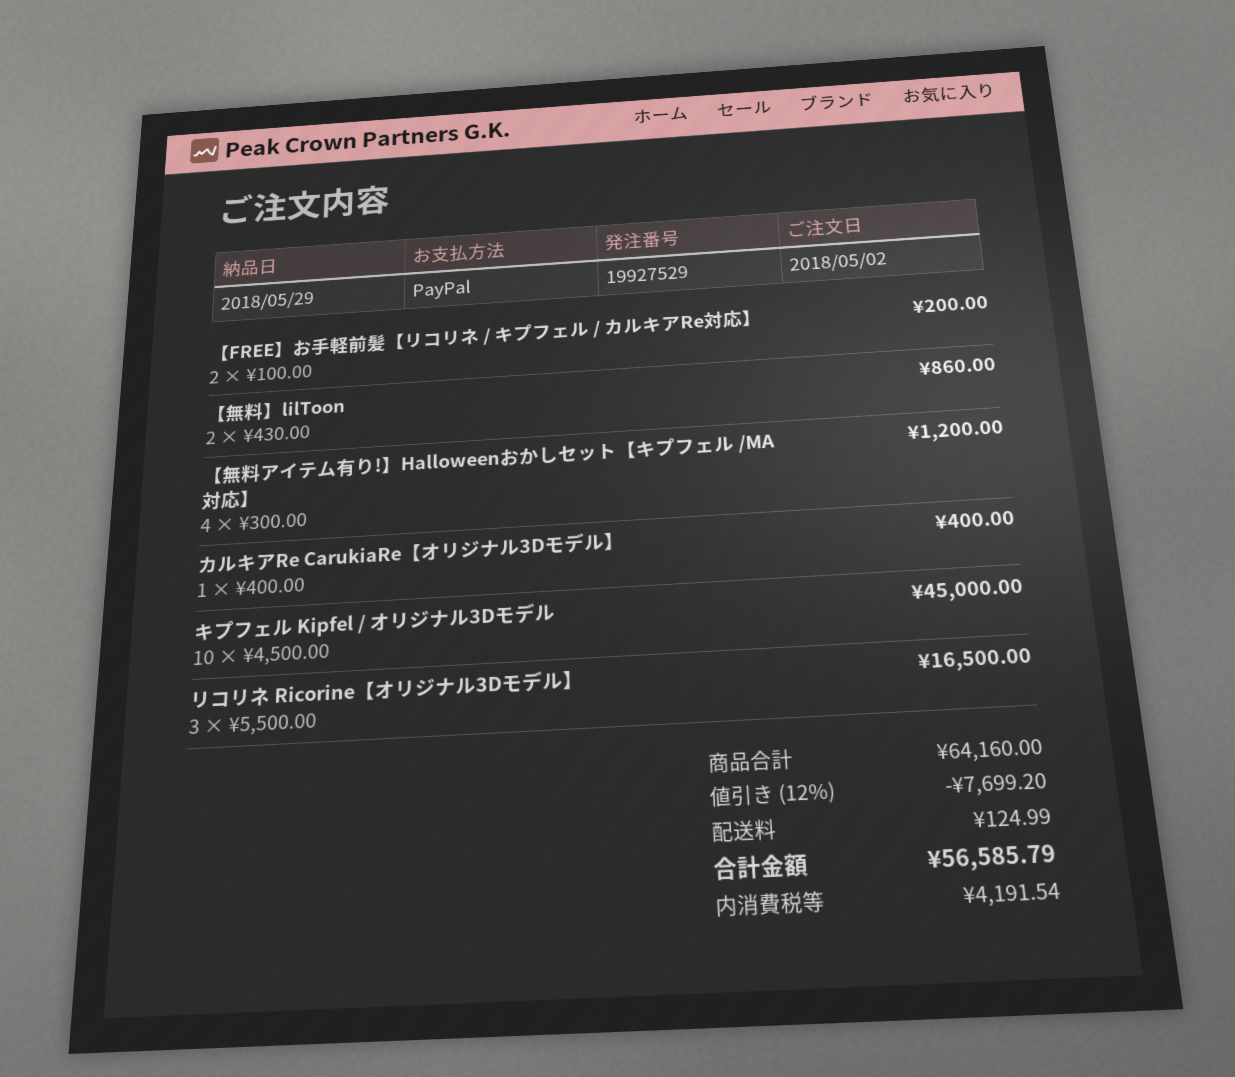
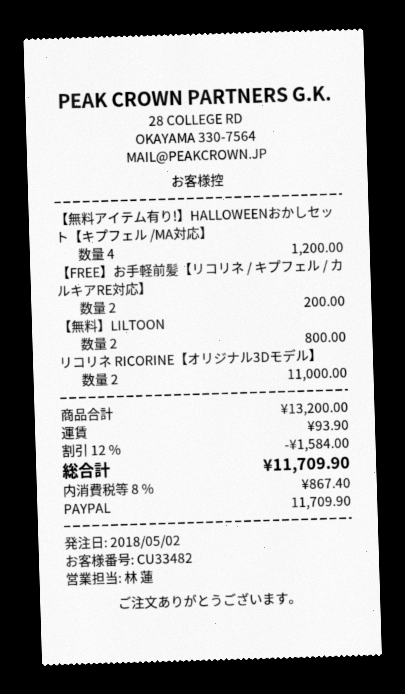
【無料】lilToon: 2 for 860.00 -> 2 for 800.00
カルキアRe CarukiaRe【オリジナル3Dモデル】: 1 for 400.00 -> none
キプフェル Kipfel / オリジナル3Dモデル: 10 for 45000.00 -> none
リコリネ Ricorine【オリジナル3Dモデル】: 3 for 16500.00 -> 2 for 11000.00
subtotal: 64160.00 -> 13200.00
discount: 12% = 7699.20 -> 12% = 1584.00
shipping: 124.99 -> 93.90
tax: 4191.54 -> 867.40
total: 56585.79 -> 11709.90

